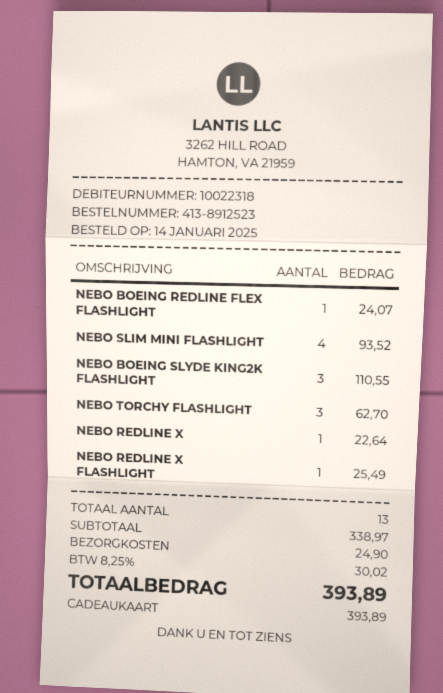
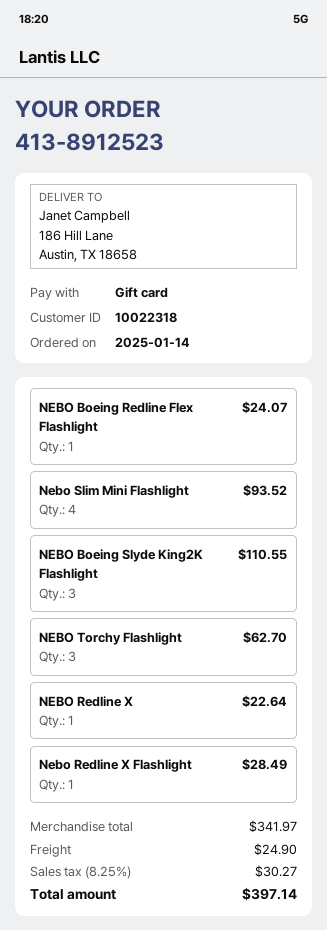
NEBO REDLINE X FLASHLIGHT: 1 for 25.49 -> 1 for 28.49
subtotal: 338.97 -> 341.97
tax: 8.25% = 30.02 -> 8.25% = 30.27
total: 393.89 -> 397.14

